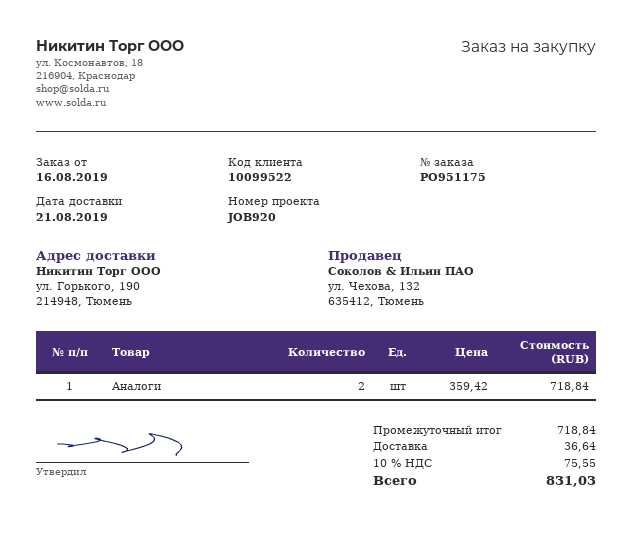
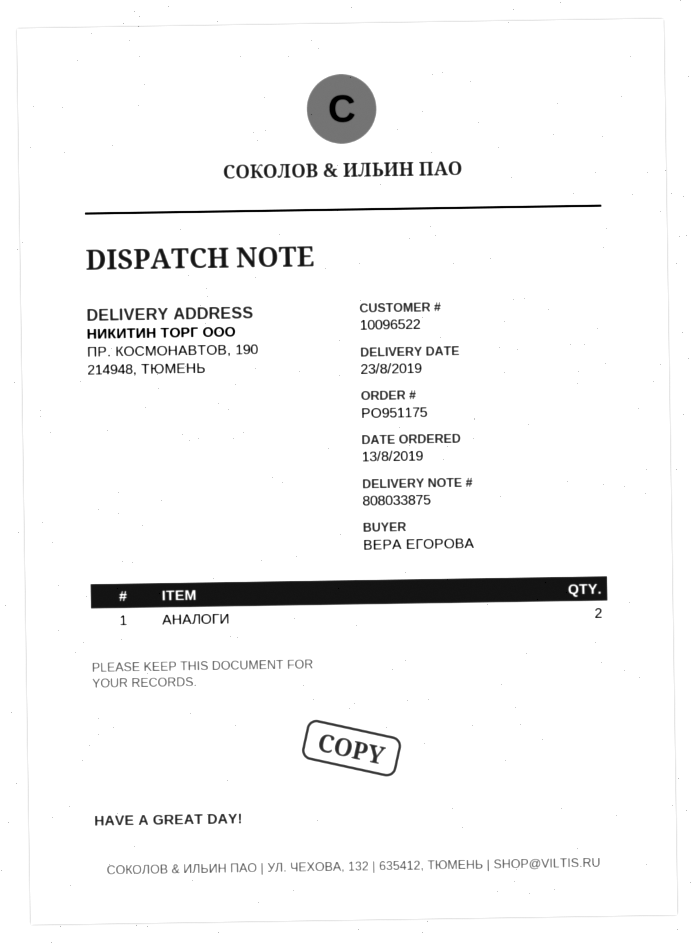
order date: 2019-08-16 -> 2019-08-13
delivery date: 2019-08-21 -> 2019-08-23
customer number: 10099522 -> 10096522
ship to: ул. Горького, 190, 214948, Тюмень -> ПР. КОСМОНАВТОВ, 190, 214948, ТЮМЕНЬ

